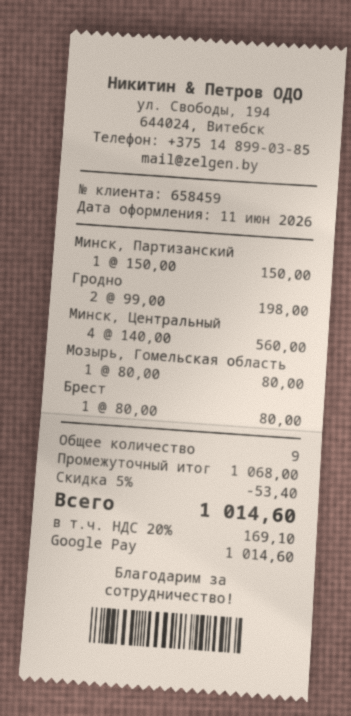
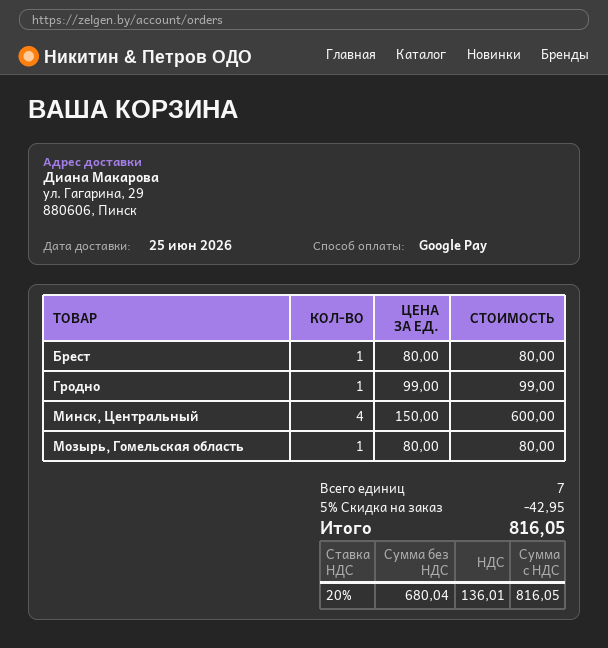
Минск, Партизанский: 1 x 150.00 = 150.00 -> none
Гродно: 2 x 99.00 = 198.00 -> 1 x 99.00 = 99.00
Минск, Центральный: 4 x 140.00 = 560.00 -> 4 x 150.00 = 600.00
total quantity: 9 -> 7
discount: 5% = 53.40 -> 5% = 42.95
tax: 20% = 169.10 -> 20% = 136.01
total: 1014.60 -> 816.05

